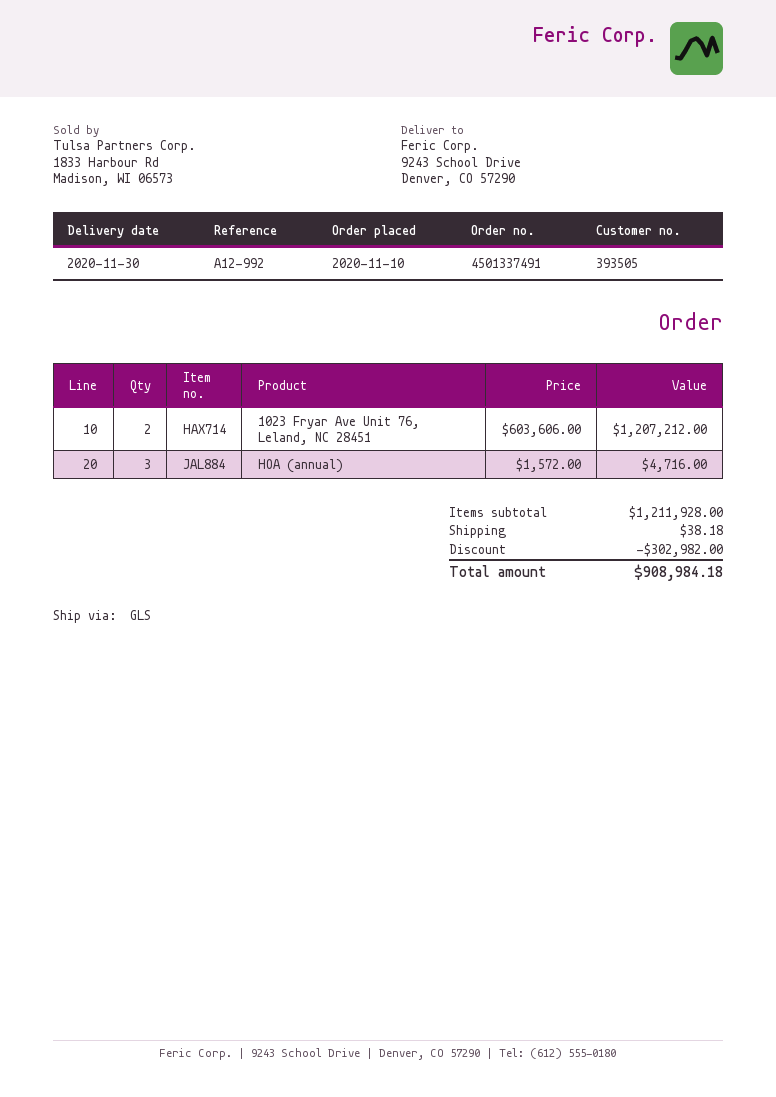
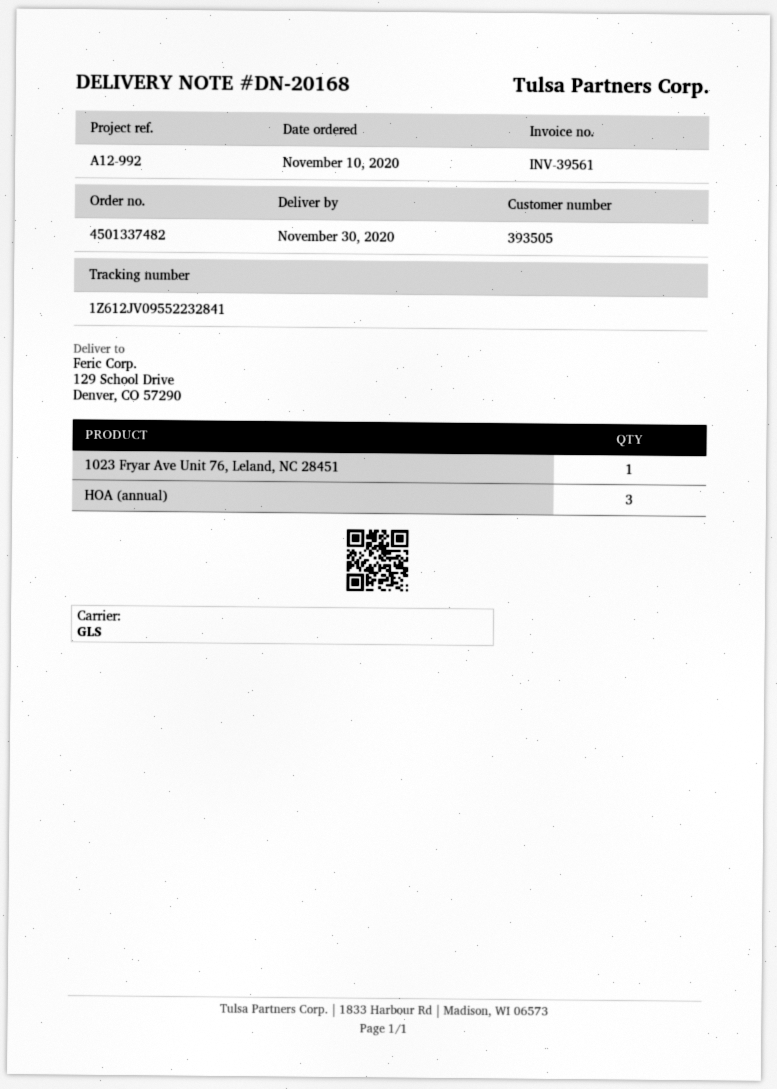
order number: 4501337491 -> 4501337482
ship to: 9243 School Drive, Denver, CO 57290 -> 129 School Drive, Denver, CO 57290
1023 Fryar Ave Unit 76, Leland, NC 28451: 2 -> 1

